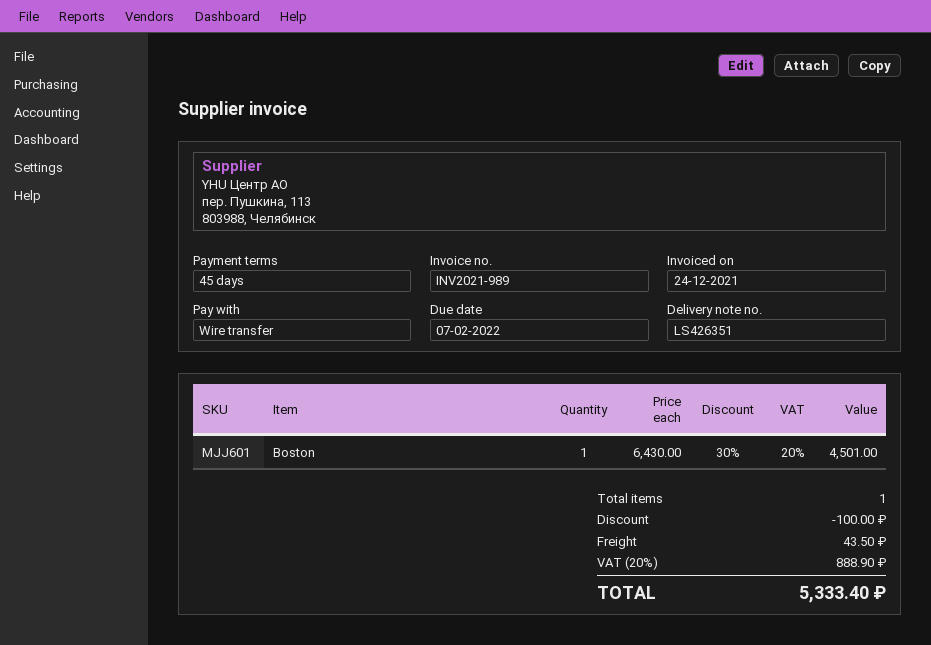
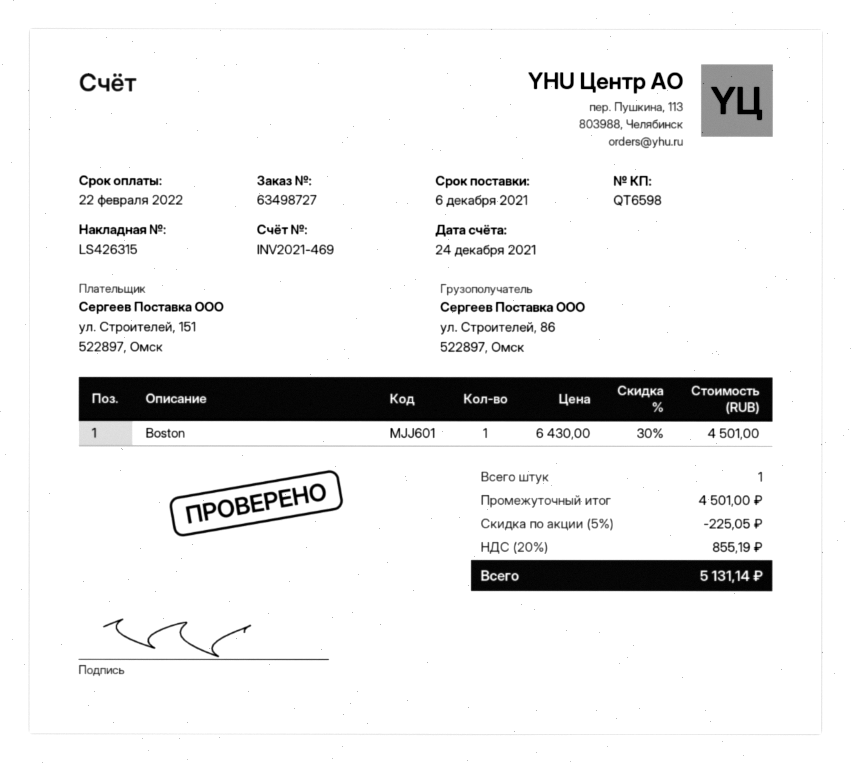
delivery note number: LS426351 -> LS426315
invoice number: INV2021-989 -> INV2021-469
due date: 2022-02-07 -> 2022-02-22
discount: 100.00 -> 225.05
shipping: 43.50 -> none
tax: 20% = 888.90 -> 20% = 855.19
total: 5333.40 -> 5131.14

